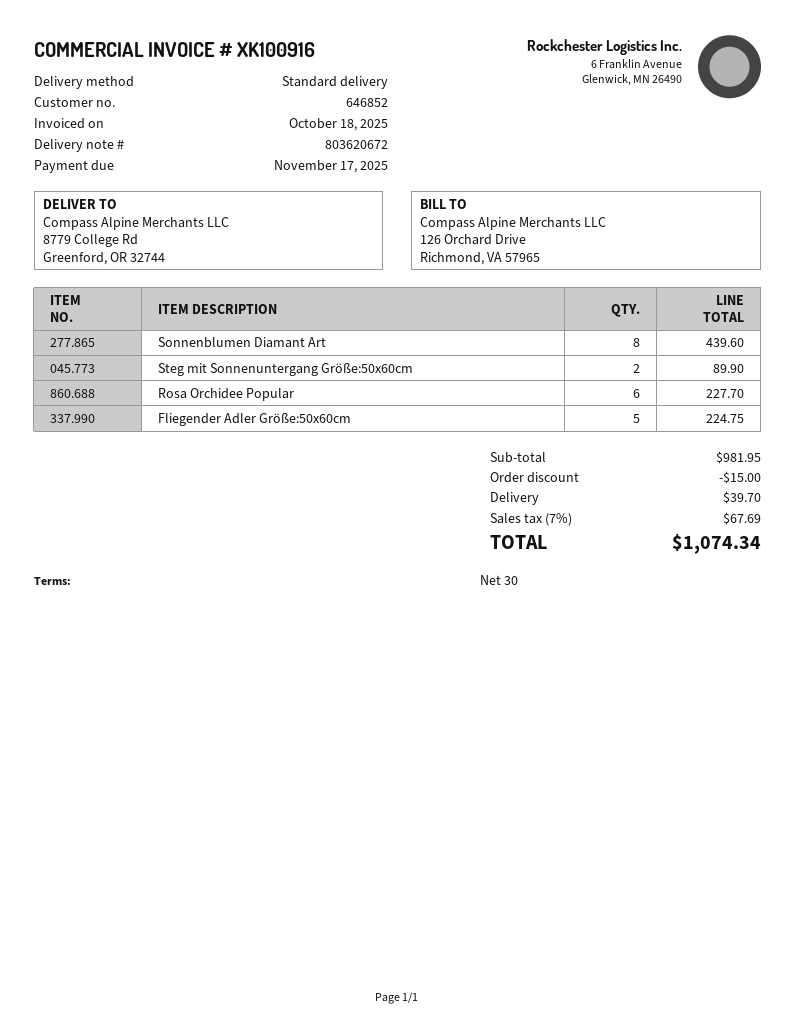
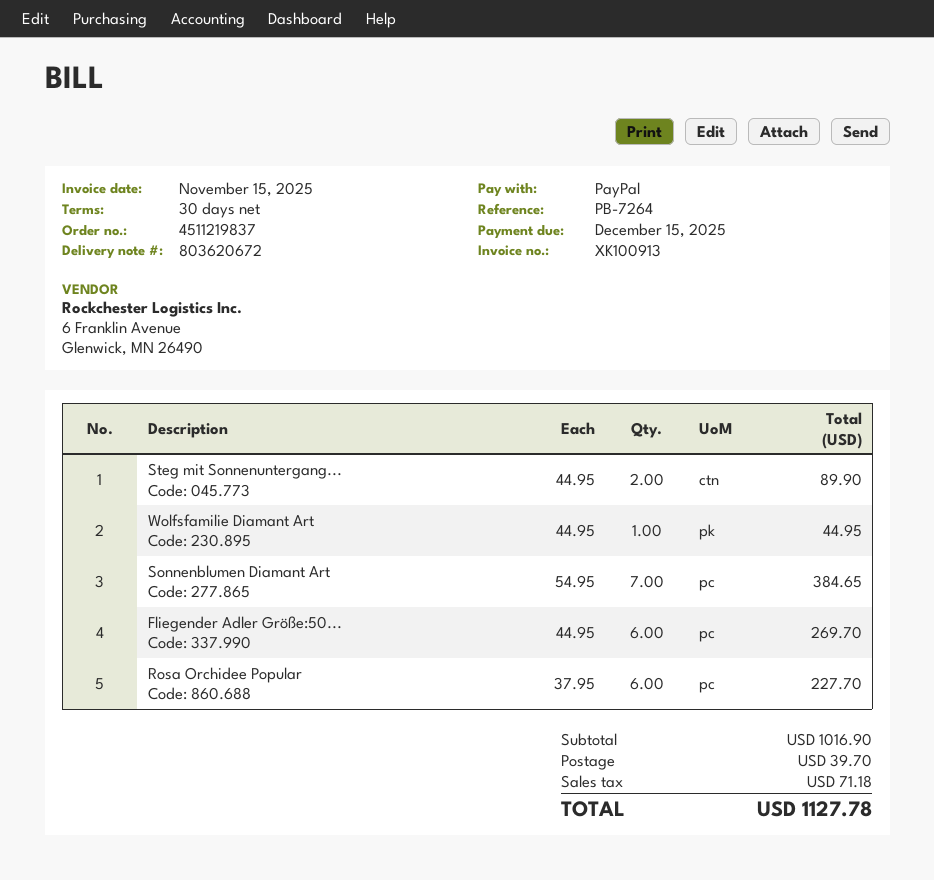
invoice number: XK100916 -> XK100913
invoice date: 2025-10-18 -> 2025-11-15
due date: 2025-11-17 -> 2025-12-15
Sonnenblumen Diamant Art: 8 for 439.60 -> 7 for 384.65
Fliegender Adler Größe:50x60cm: 5 for 224.75 -> 6 for 269.70
Wolfsfamilie Diamant Art: none -> 1 for 44.95
subtotal: 981.95 -> 1016.90
discount: 15.00 -> none
tax: 67.69 -> 71.18
total: 1074.34 -> 1127.78

